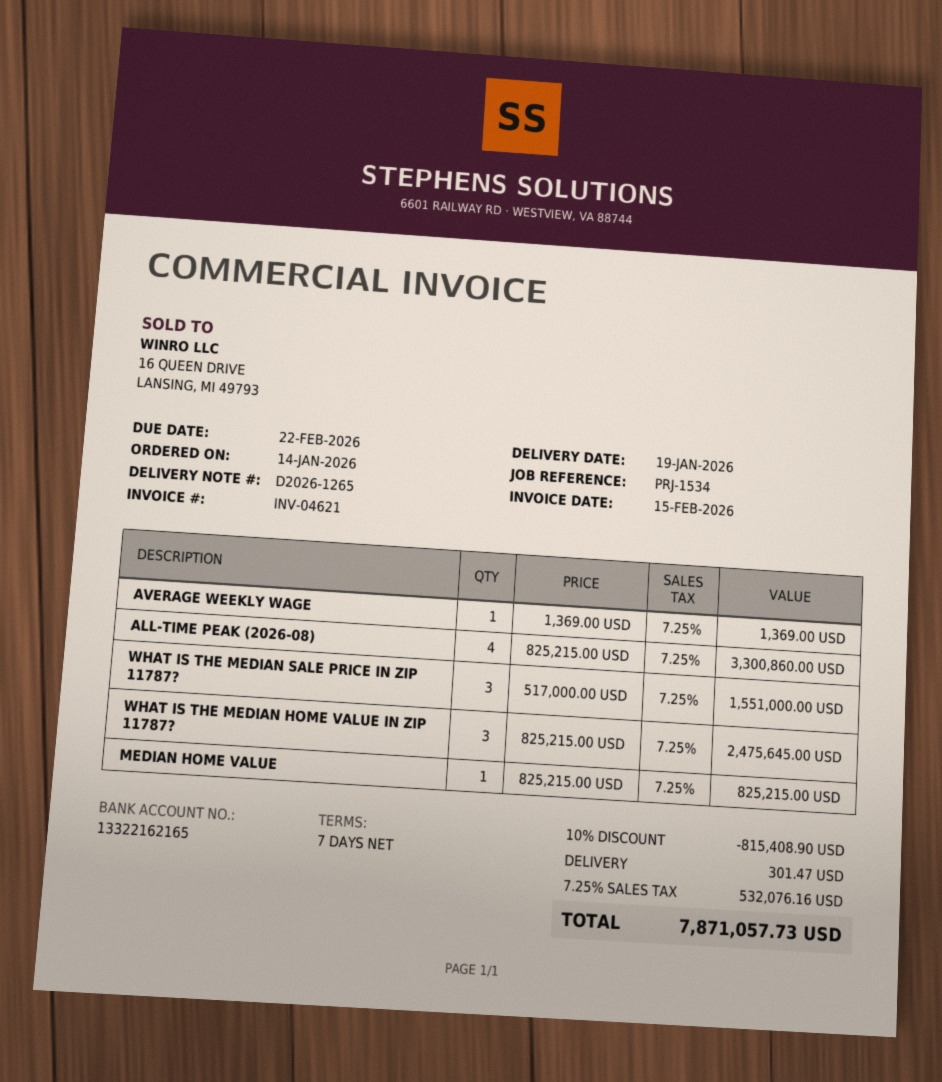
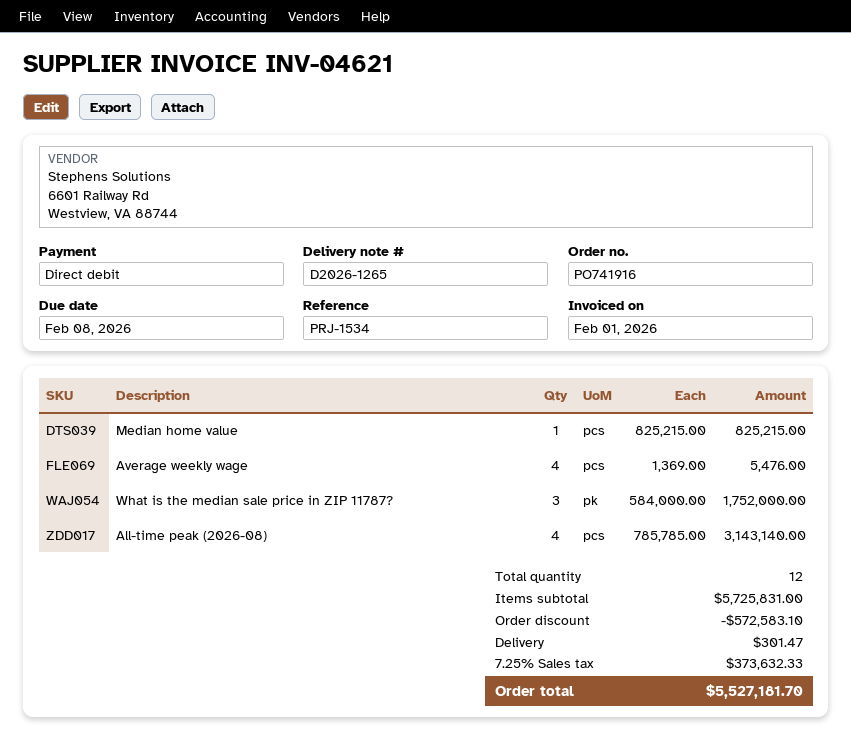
invoice date: 2026-02-15 -> 2026-02-01
due date: 2026-02-22 -> 2026-02-08
AVERAGE WEEKLY WAGE: 1 x 1369.00 = 1369.00 -> 4 x 1369.00 = 5476.00
ALL-TIME PEAK (2026-08): 4 x 825215.00 = 3300860.00 -> 4 x 785785.00 = 3143140.00
WHAT IS THE MEDIAN SALE PRICE IN ZIP 11787?: 3 x 517000.00 = 1551000.00 -> 3 x 584000.00 = 1752000.00
WHAT IS THE MEDIAN HOME VALUE IN ZIP 11787?: 3 x 825215.00 = 2475645.00 -> none
discount: 815408.90 -> 572583.10
tax: 7.25% = 532076.16 -> 7.25% = 373632.33
total: 7871057.73 -> 5527181.70

